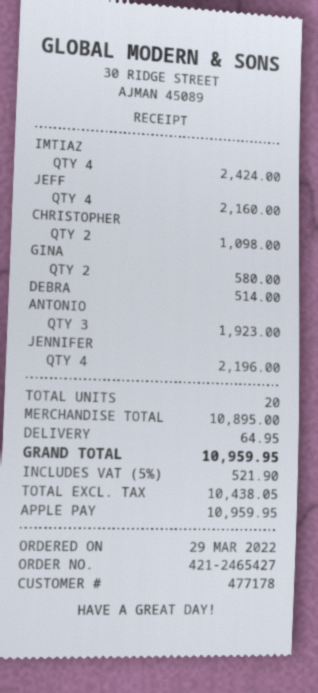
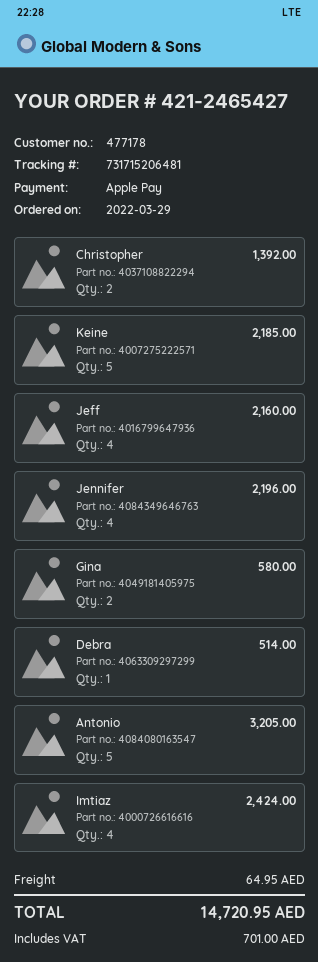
CHRISTOPHER: 2 for 1098.00 -> 2 for 1392.00
ANTONIO: 3 for 1923.00 -> 5 for 3205.00
Keine: none -> 5 for 2185.00
tax: 521.90 -> 701.00
total: 10959.95 -> 14720.95

